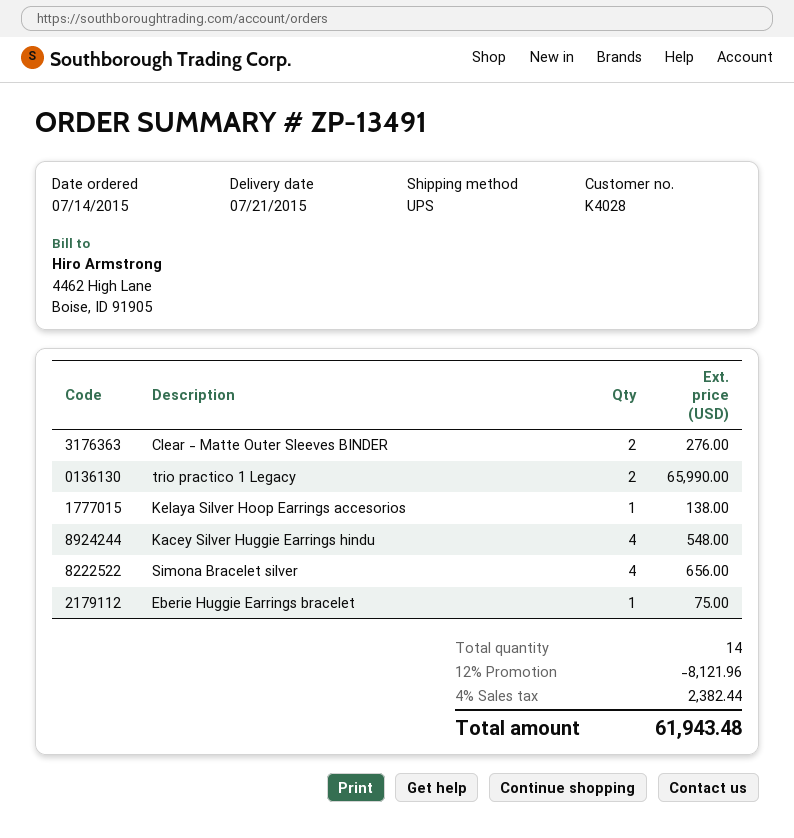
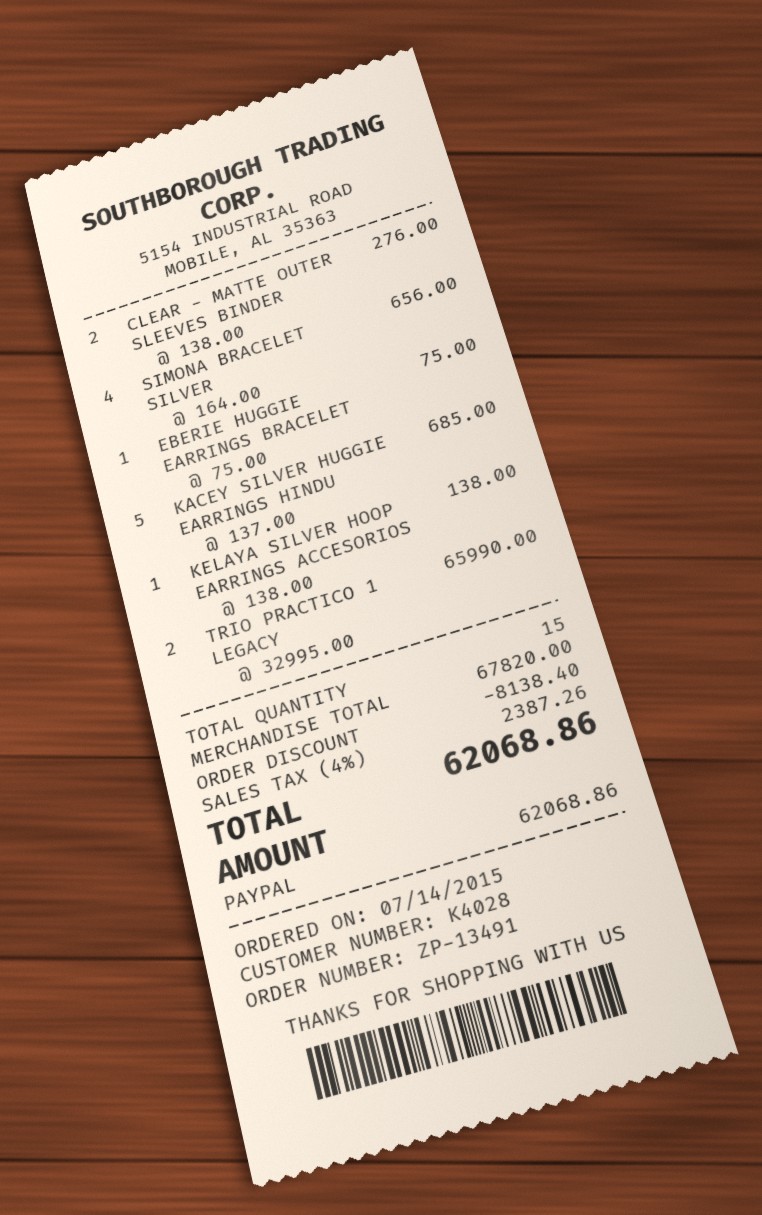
Kacey Silver Huggie Earrings hindu: 4 for 548.00 -> 5 for 685.00
total quantity: 14 -> 15
discount: 8121.96 -> 8138.40
tax: 4% = 2382.44 -> 4% = 2387.26
total: 61943.48 -> 62068.86

